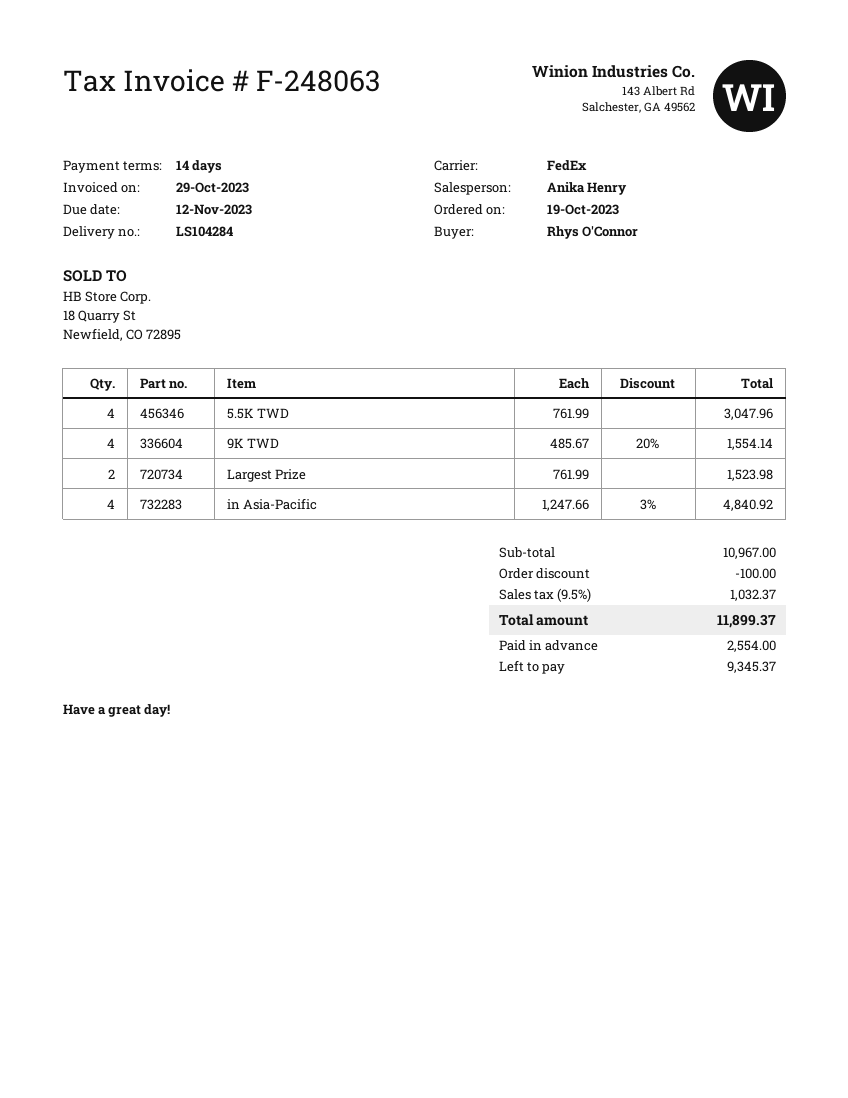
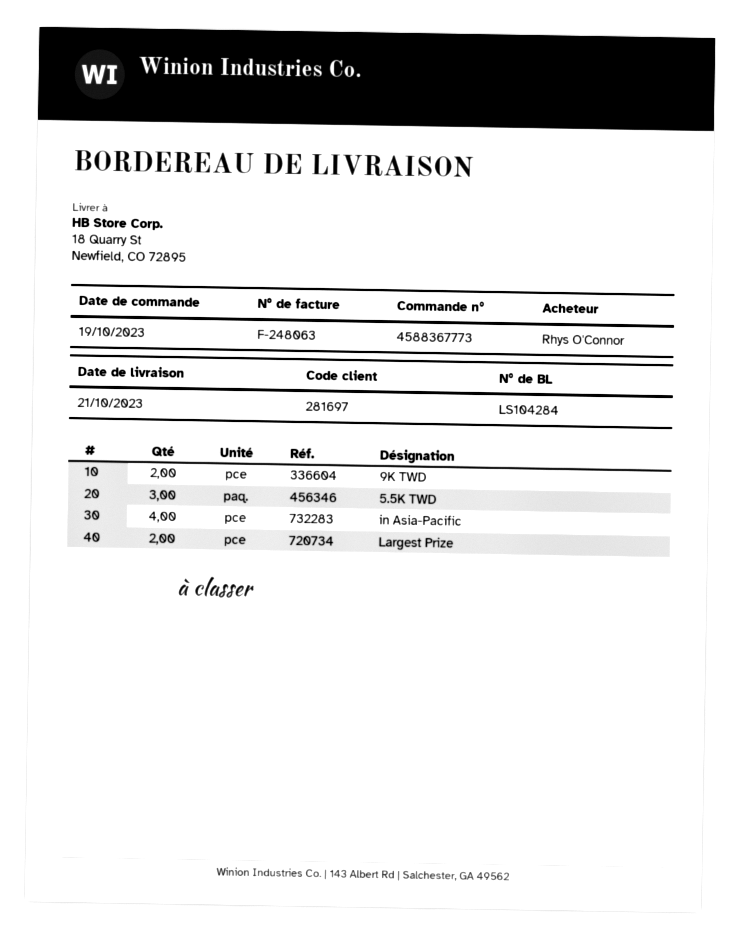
5.5K TWD: 4 -> 3
9K TWD: 4 -> 2

